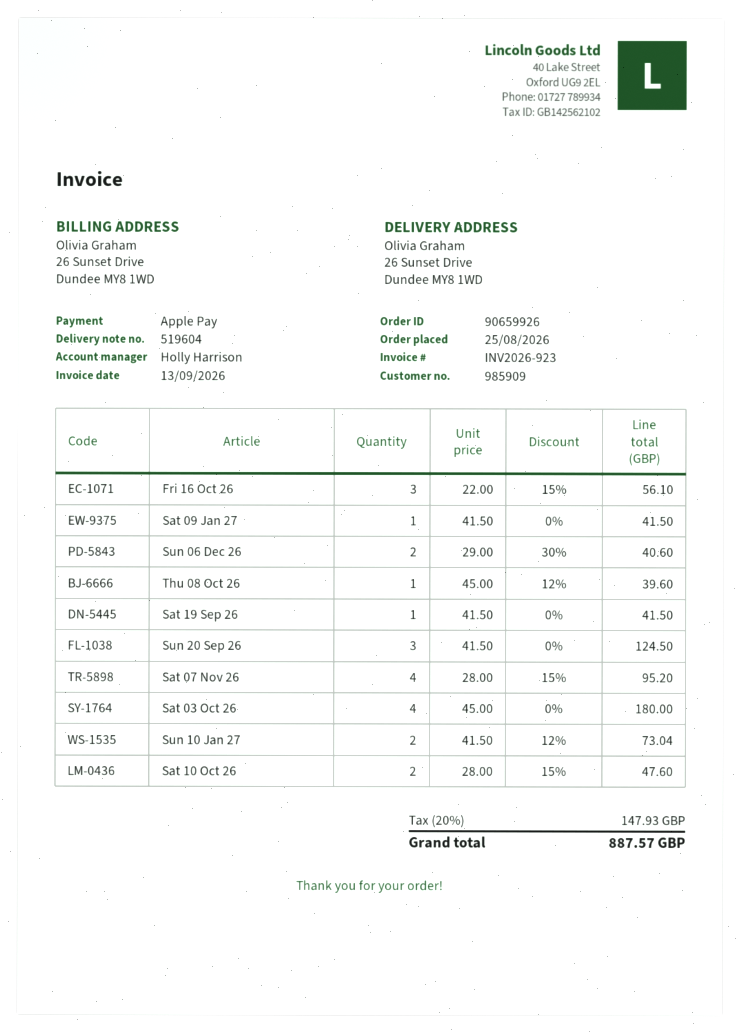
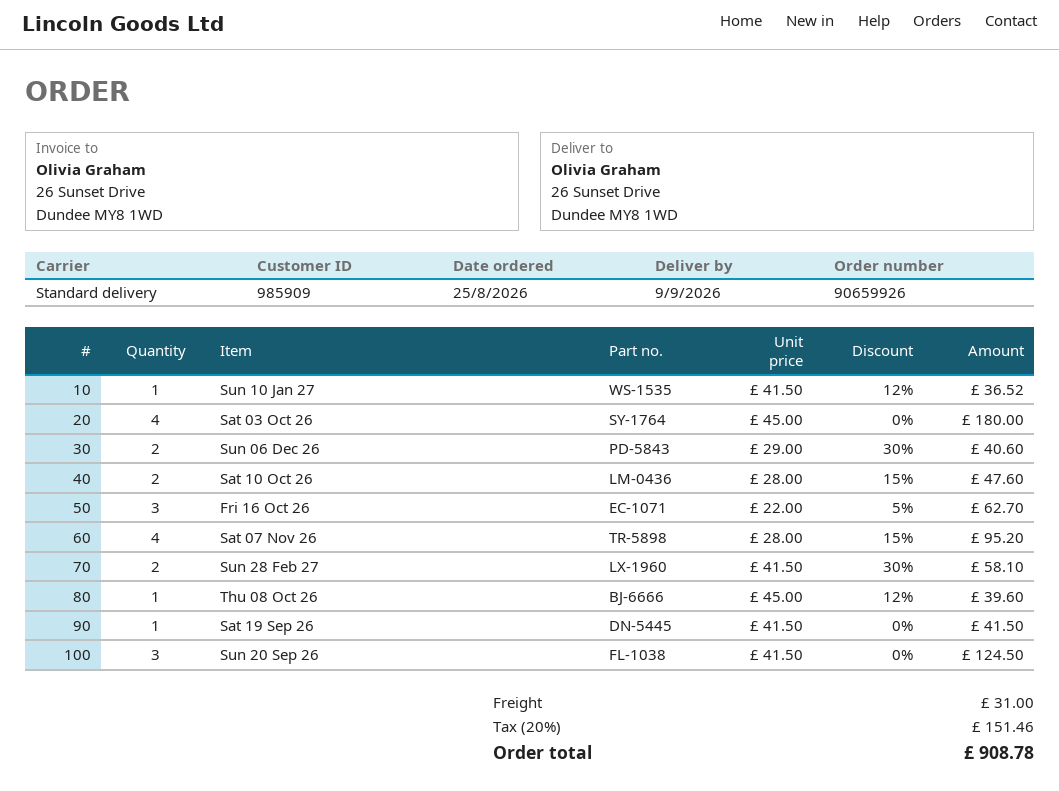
Fri 16 Oct 26: 3 x 22.00 - 15% = 56.10 -> 3 x 22.00 - 5% = 62.70
Sat 09 Jan 27: 1 x 41.50 = 41.50 -> none
Sun 10 Jan 27: 2 x 41.50 - 12% = 73.04 -> 1 x 41.50 - 12% = 36.52
Sun 28 Feb 27: none -> 2 x 41.50 - 30% = 58.10
shipping: none -> 31.00
tax: 20% = 147.93 -> 20% = 151.46
total: 887.57 -> 908.78

